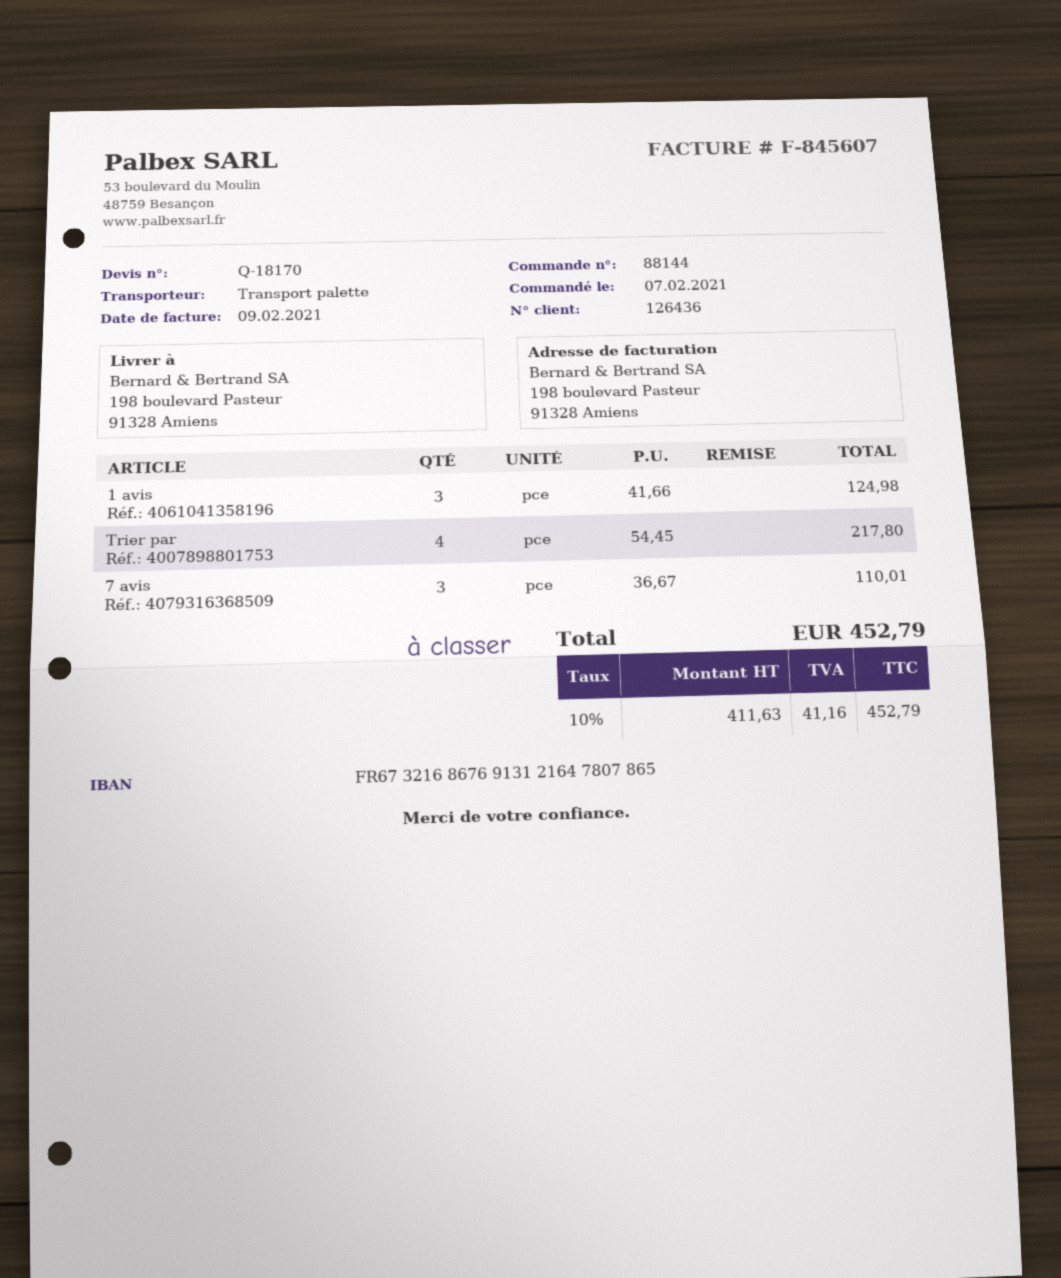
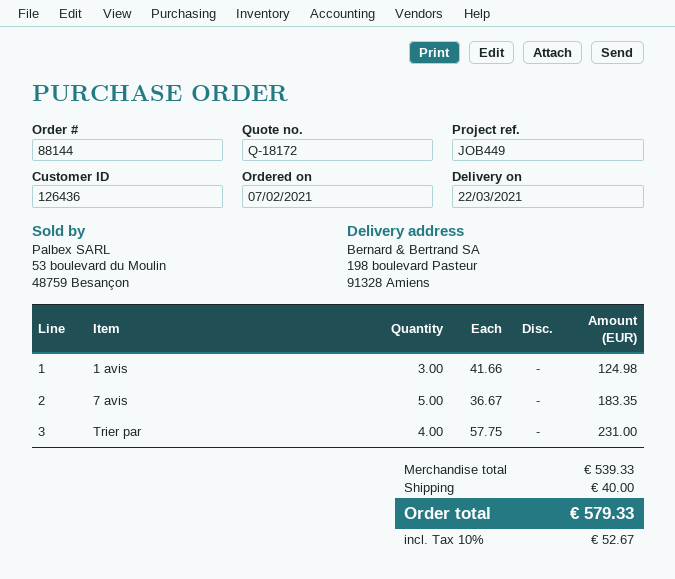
quote number: Q-18170 -> Q-18172
Trier par: 4 x 54.45 = 217.80 -> 4 x 57.75 = 231.00
7 avis: 3 x 36.67 = 110.01 -> 5 x 36.67 = 183.35
shipping: none -> 40.00
tax: 10% = 41.16 -> 10% = 52.67
total: 452.79 -> 579.33

